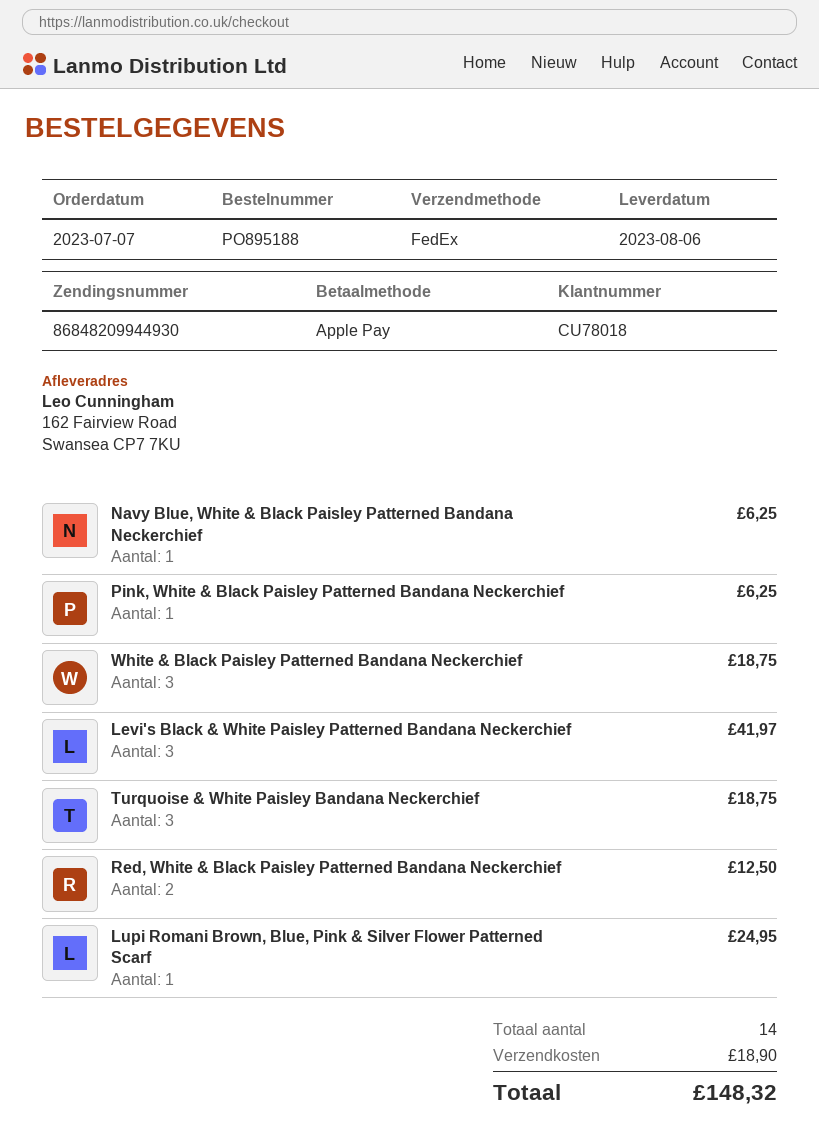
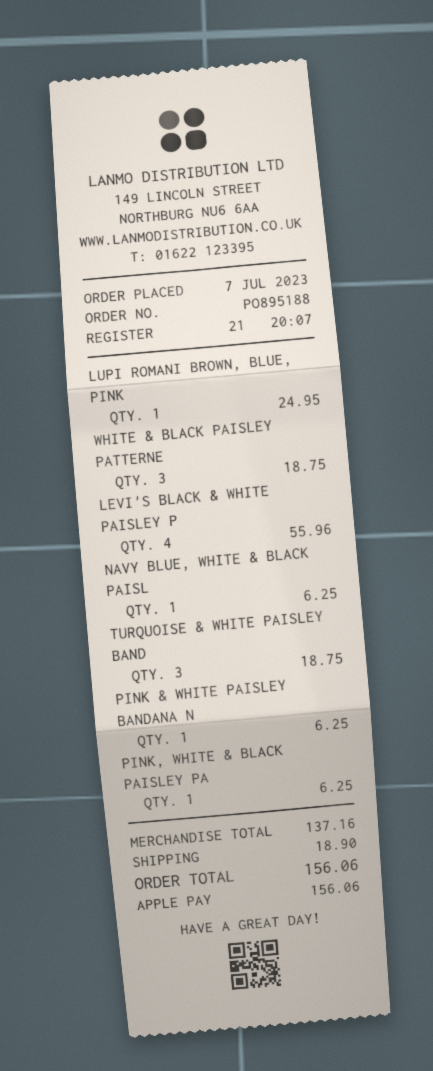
Levi's Black & White Paisley Patterned Bandana Neckerchief: 3 for 41.97 -> 4 for 55.96
Red, White & Black Paisley Patterned Bandana Neckerchief: 2 for 12.50 -> none
PINK & WHITE PAISLEY BANDANA N: none -> 1 for 6.25
total: 148.32 -> 156.06

